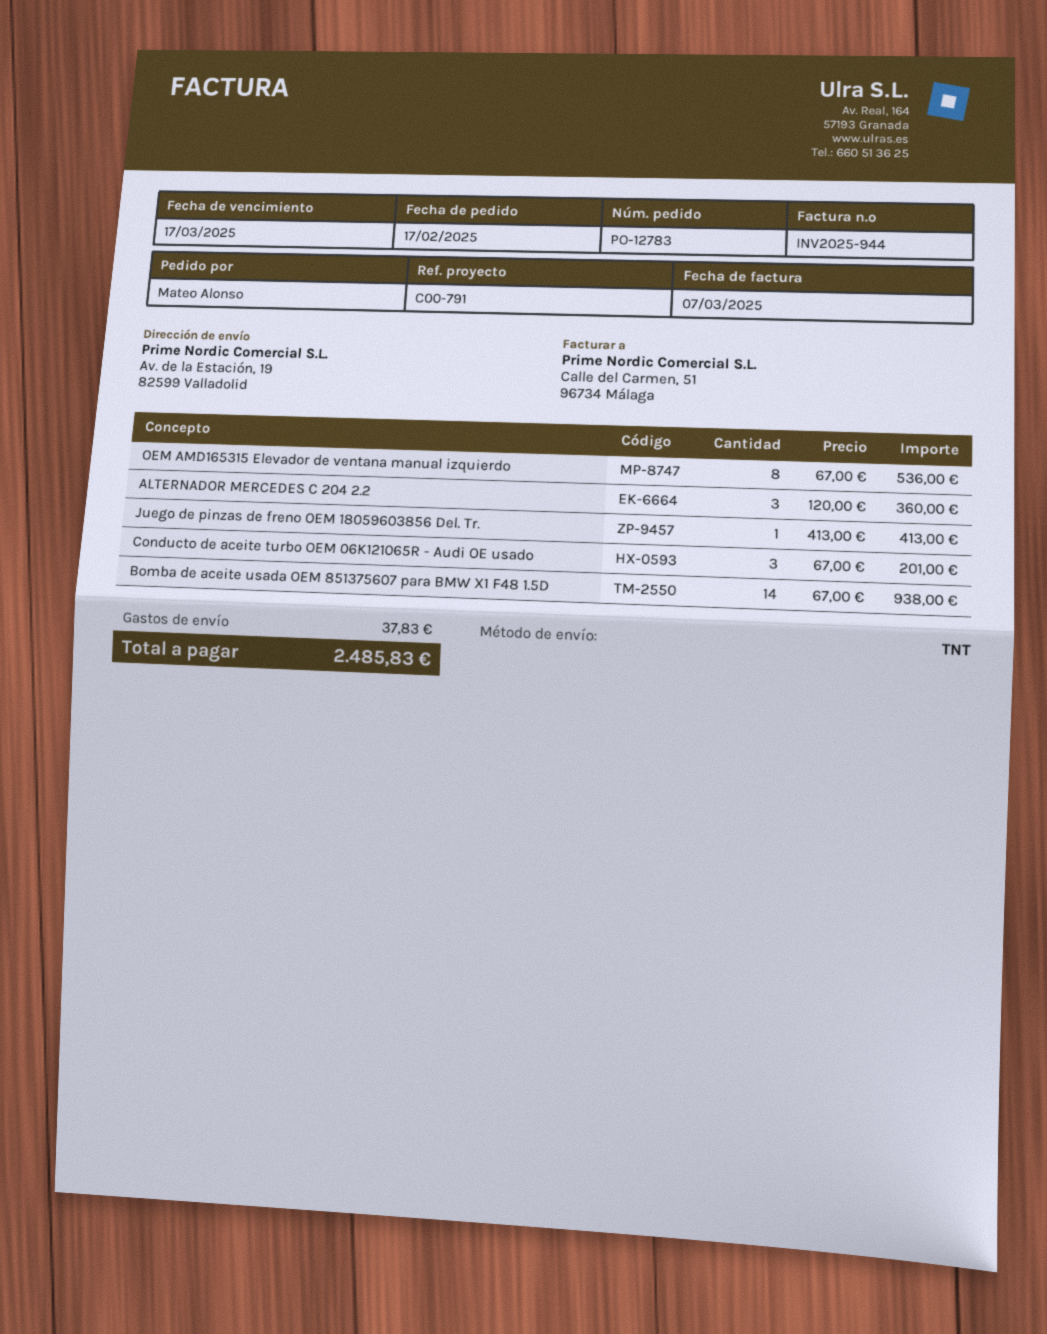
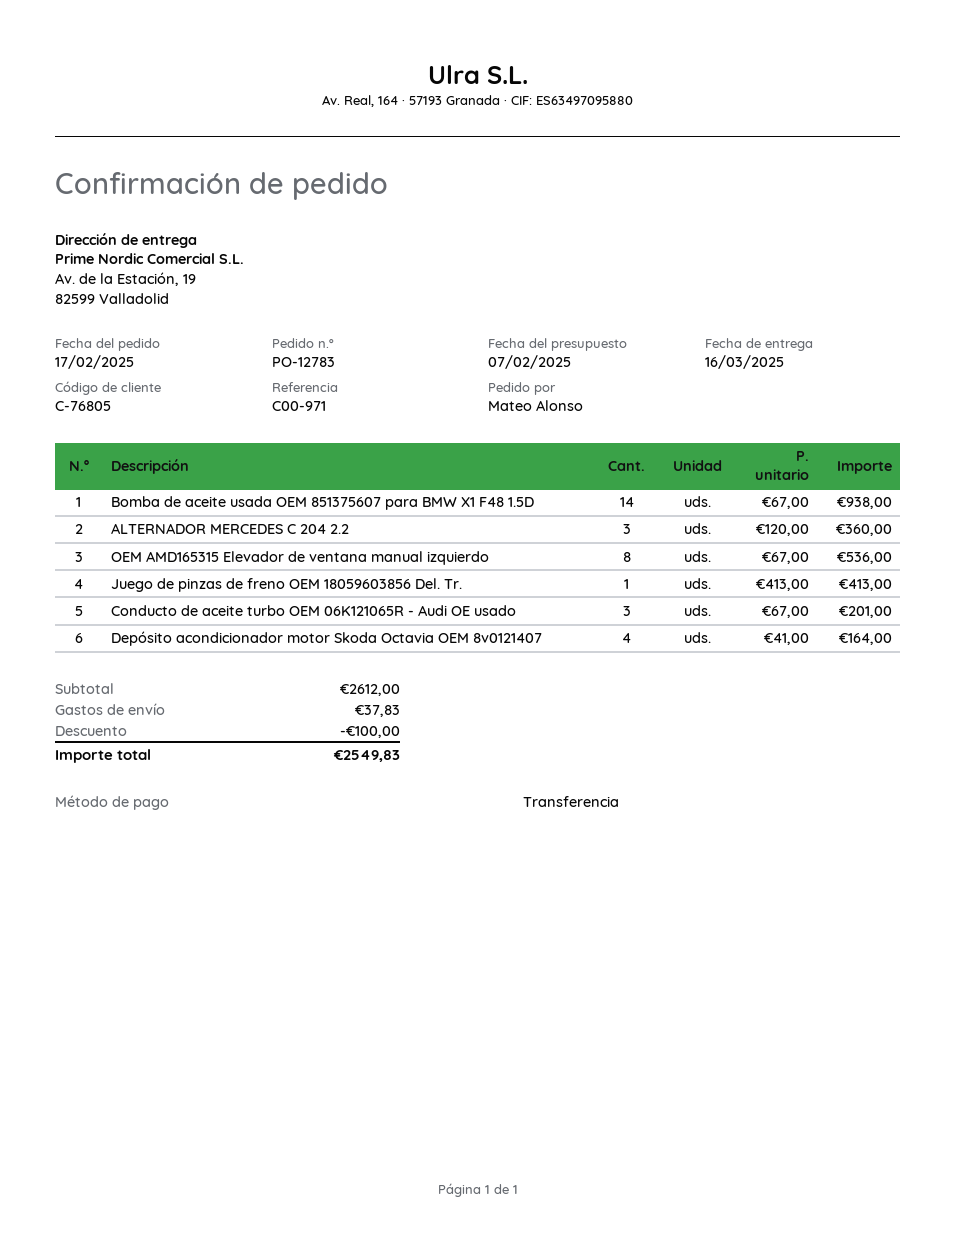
reference: C00-791 -> C00-971
Depósito acondicionador motor Skoda Octavia OEM 8v0121407: none -> 4 x 41.00 = 164.00
discount: none -> 100.00
total: 2485.83 -> 2549.83

